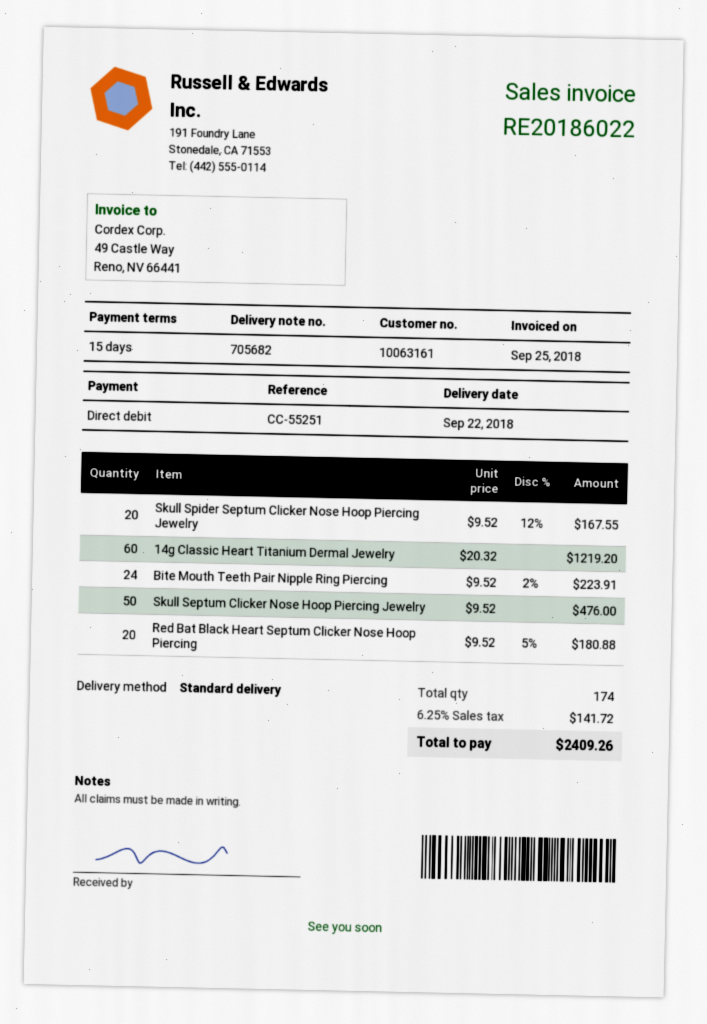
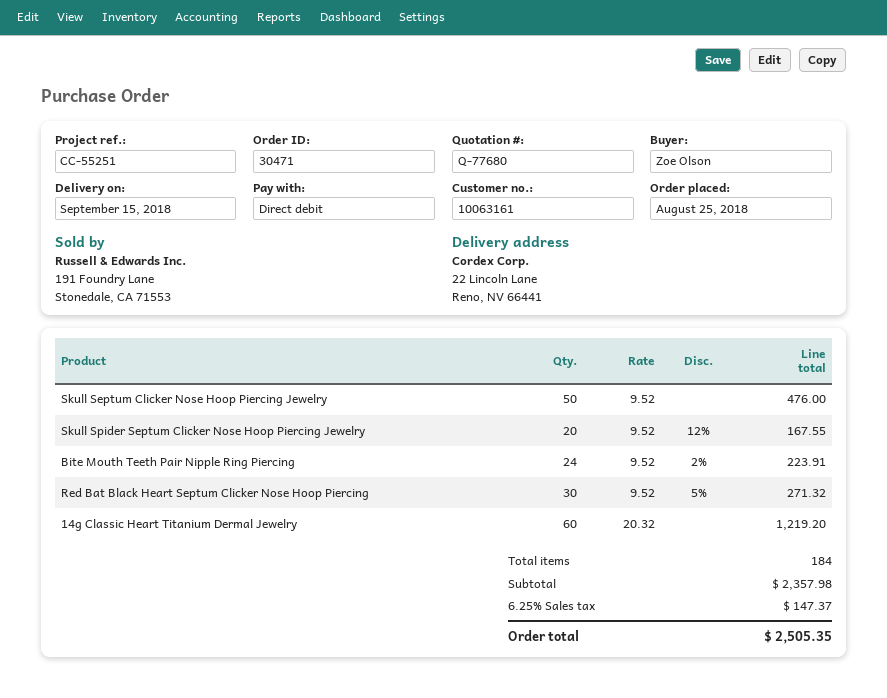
delivery date: 2018-09-22 -> 2018-09-15
Red Bat Black Heart Septum Clicker Nose Hoop Piercing: 20 x 9.52 - 5% = 180.88 -> 30 x 9.52 - 5% = 271.32
total quantity: 174 -> 184
tax: 6.25% = 141.72 -> 6.25% = 147.37
total: 2409.26 -> 2505.35

